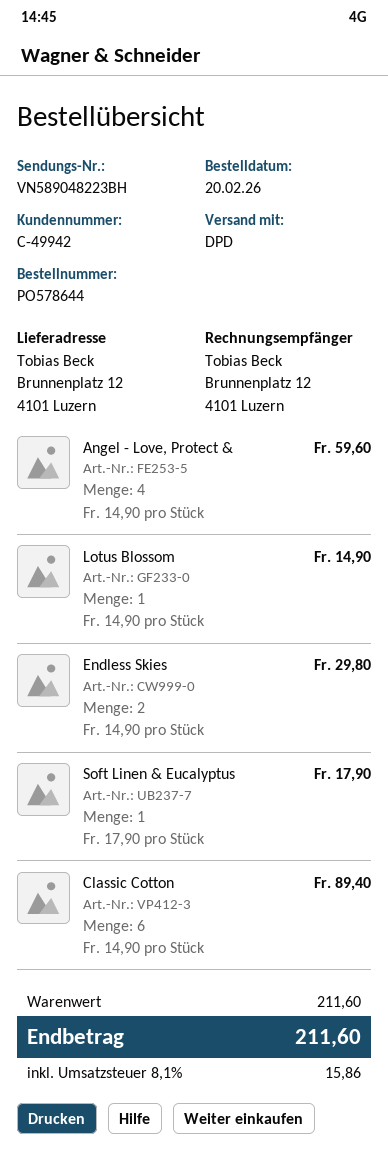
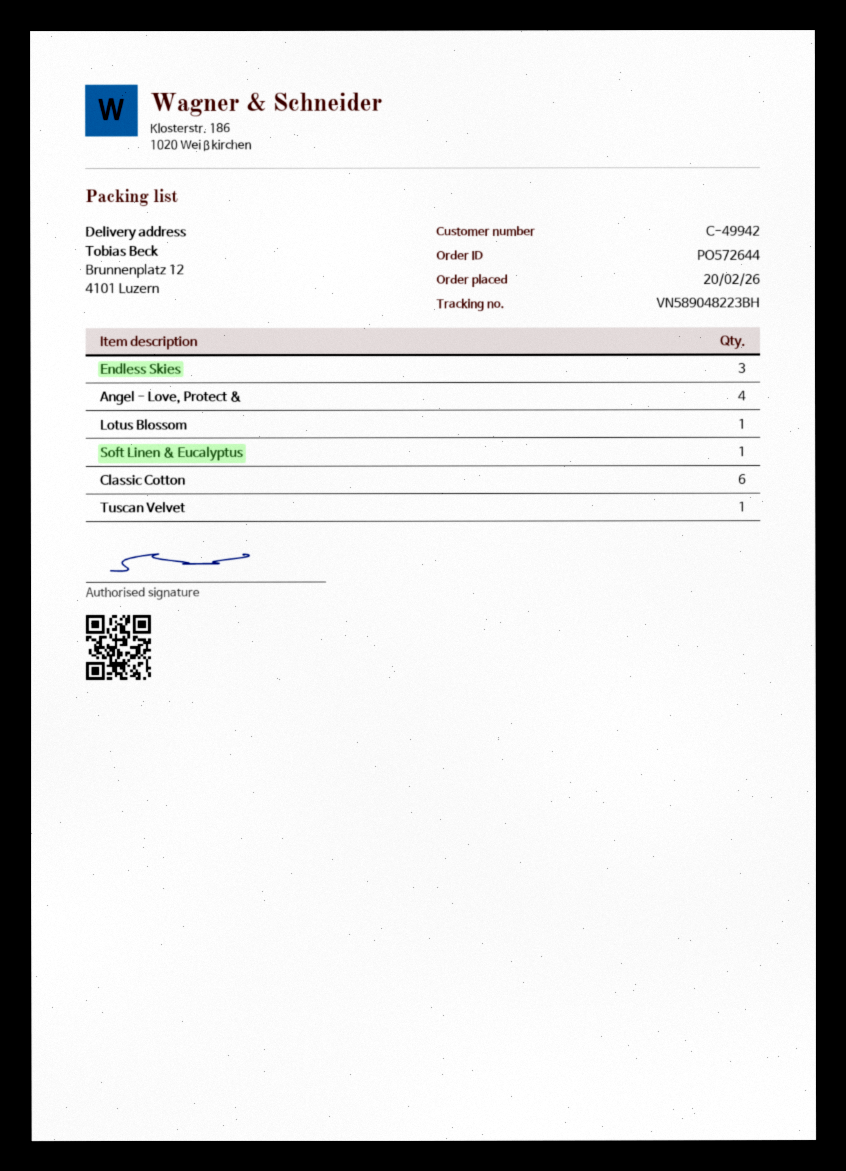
order number: PO578644 -> PO572644
Endless Skies: 2 -> 3
Tuscan Velvet: none -> 1

